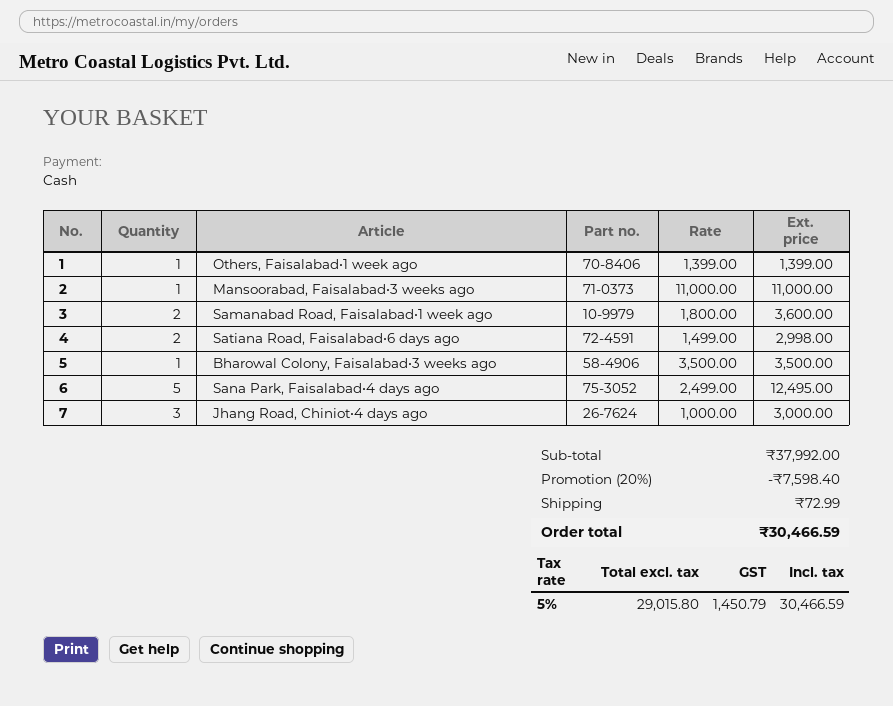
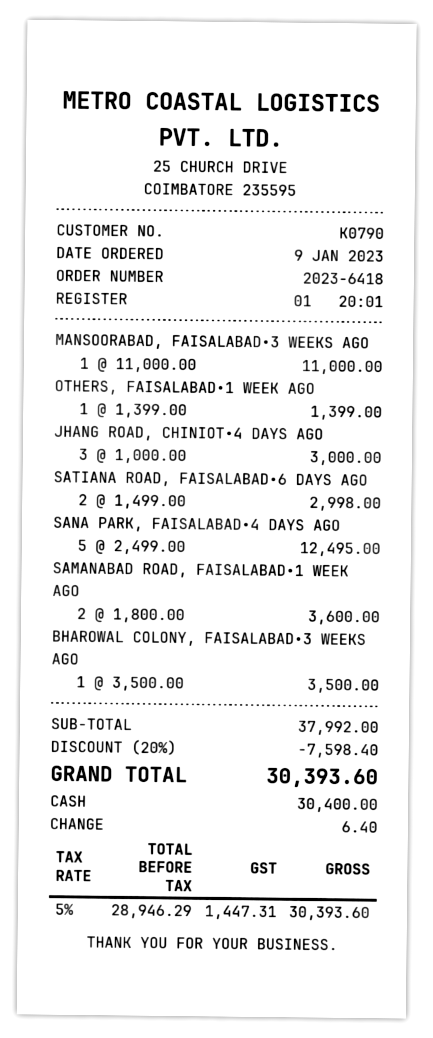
shipping: 72.99 -> none
net: 29015.80 -> 28946.29
tax: 5% = 1450.79 -> 5% = 1447.31
total: 30466.59 -> 30393.60

